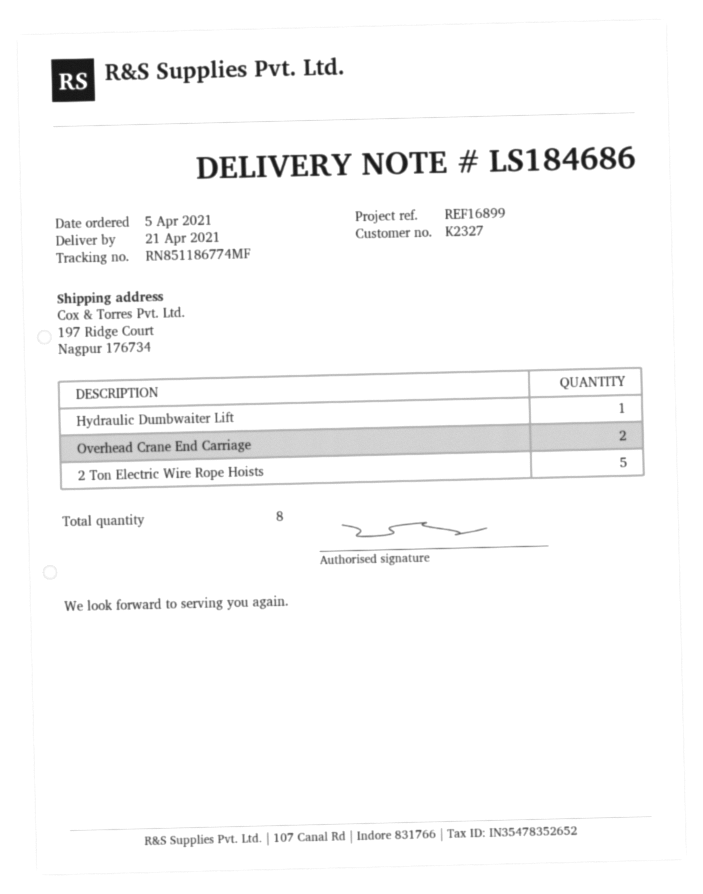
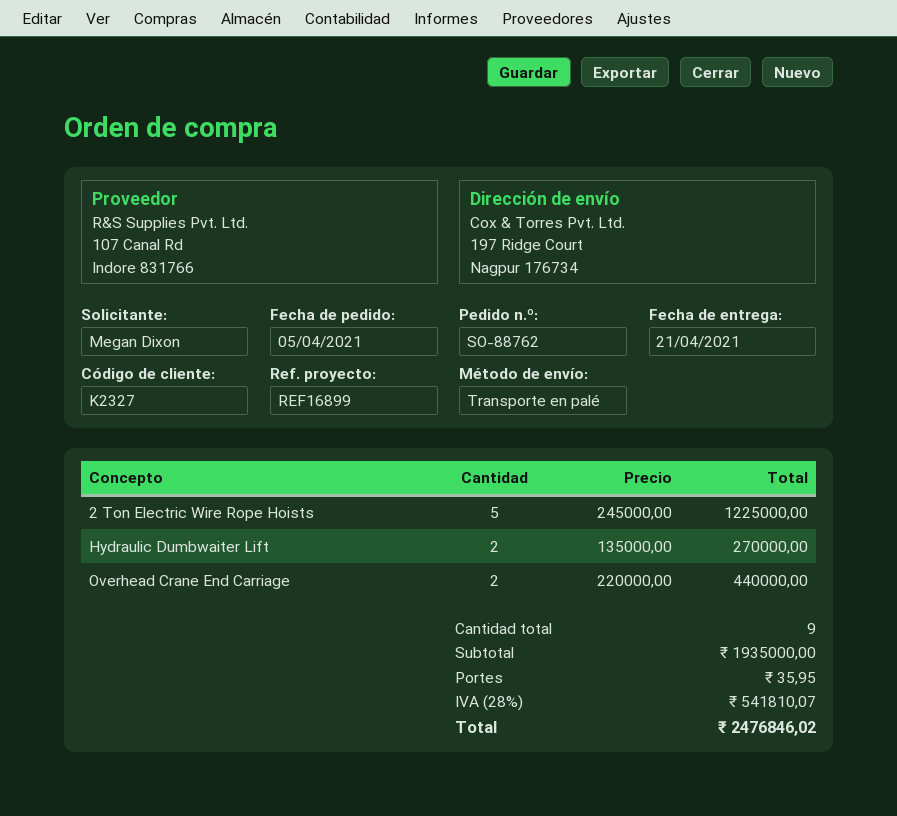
Hydraulic Dumbwaiter Lift: 1 -> 2
total quantity: 8 -> 9

